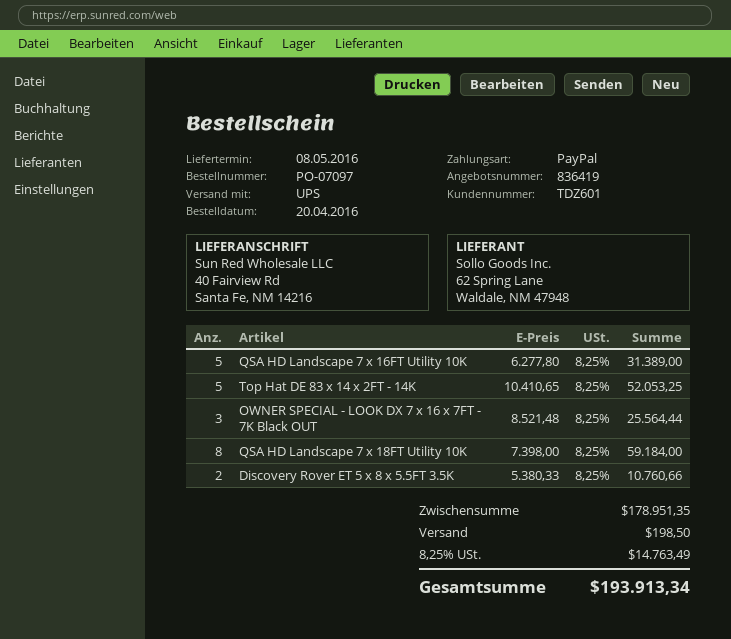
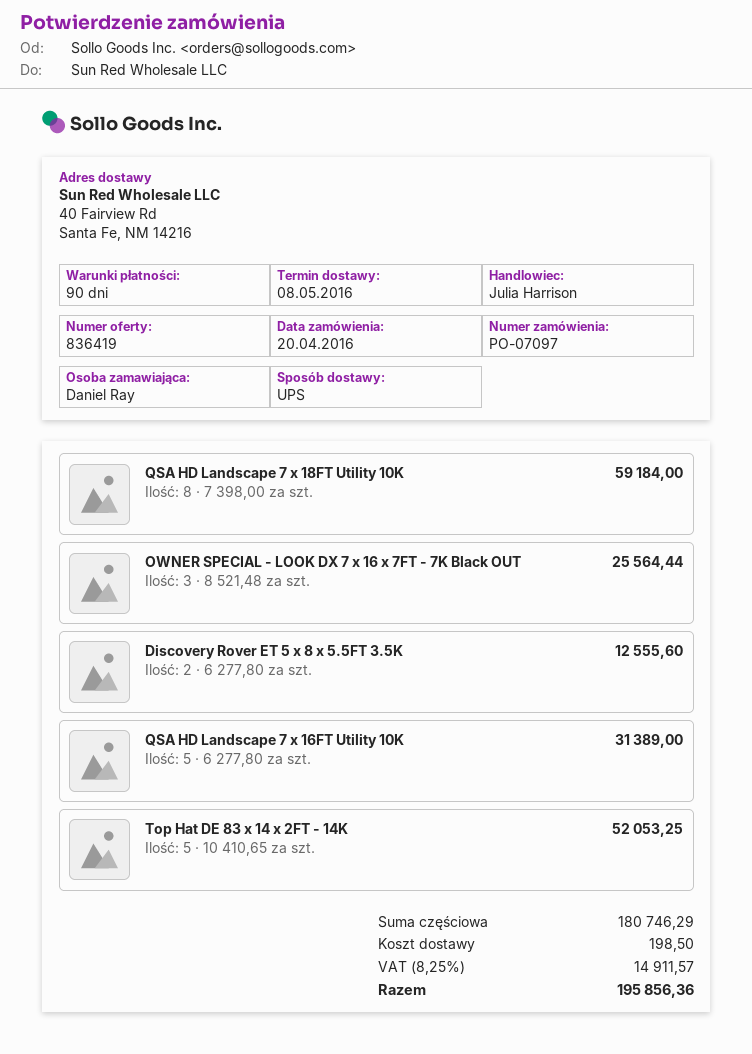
Discovery Rover ET 5 x 8 x 5.5FT 3.5K: 2 x 5380.33 = 10760.66 -> 2 x 6277.80 = 12555.60
subtotal: 178951.35 -> 180746.29
tax: 8.25% = 14763.49 -> 8.25% = 14911.57
total: 193913.34 -> 195856.36

